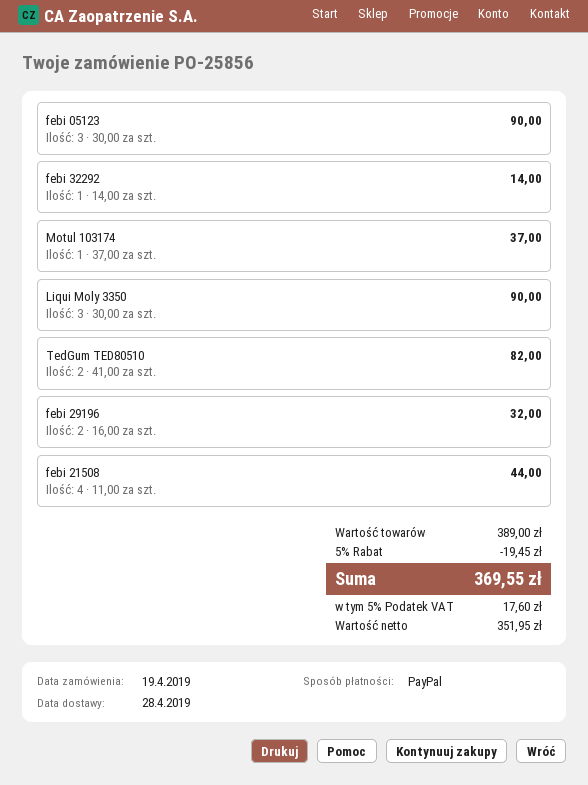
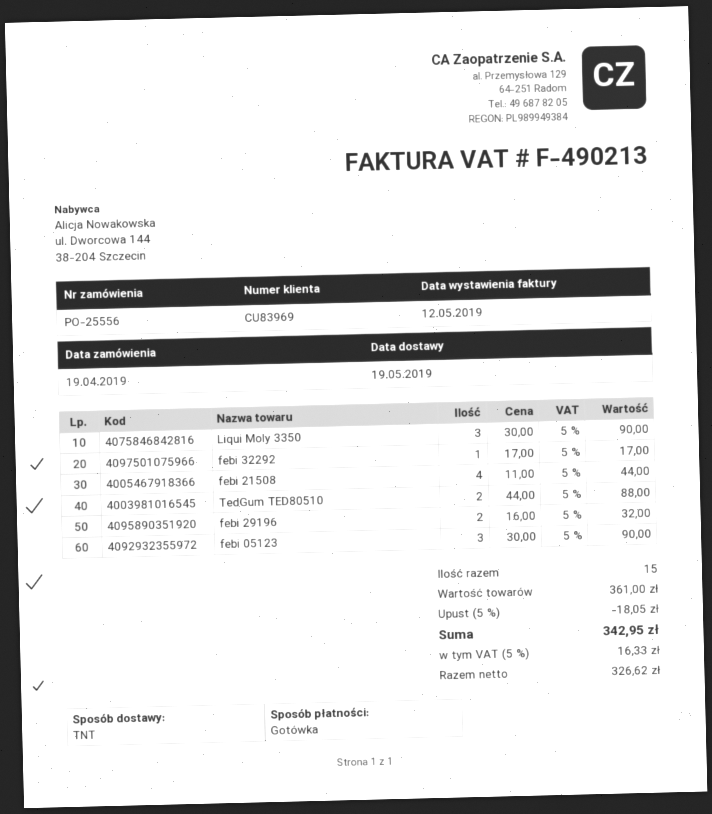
order number: PO-25856 -> PO-25556
delivery date: 2019-04-28 -> 2019-05-19
payment method: PayPal -> cash
febi 32292: 1 x 14.00 = 14.00 -> 1 x 17.00 = 17.00
Motul 103174: 1 x 37.00 = 37.00 -> none
TedGum TED80510: 2 x 41.00 = 82.00 -> 2 x 44.00 = 88.00
subtotal: 389.00 -> 361.00
discount: 5% = 19.45 -> 5% = 18.05
net: 351.95 -> 326.62
tax: 5% = 17.60 -> 5% = 16.33
total: 369.55 -> 342.95

